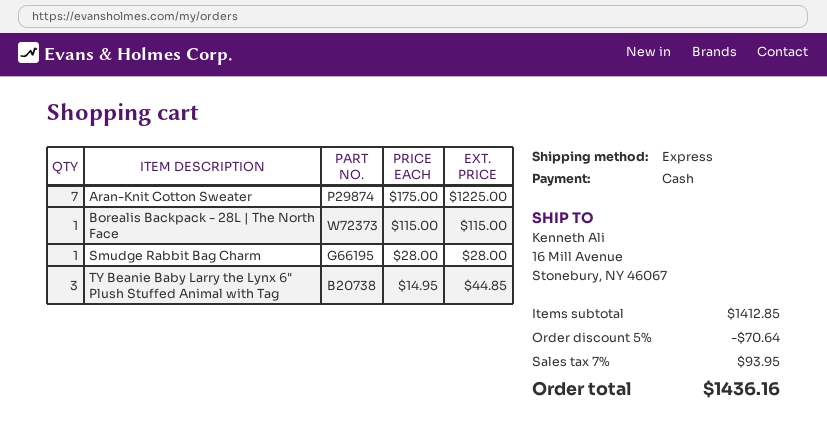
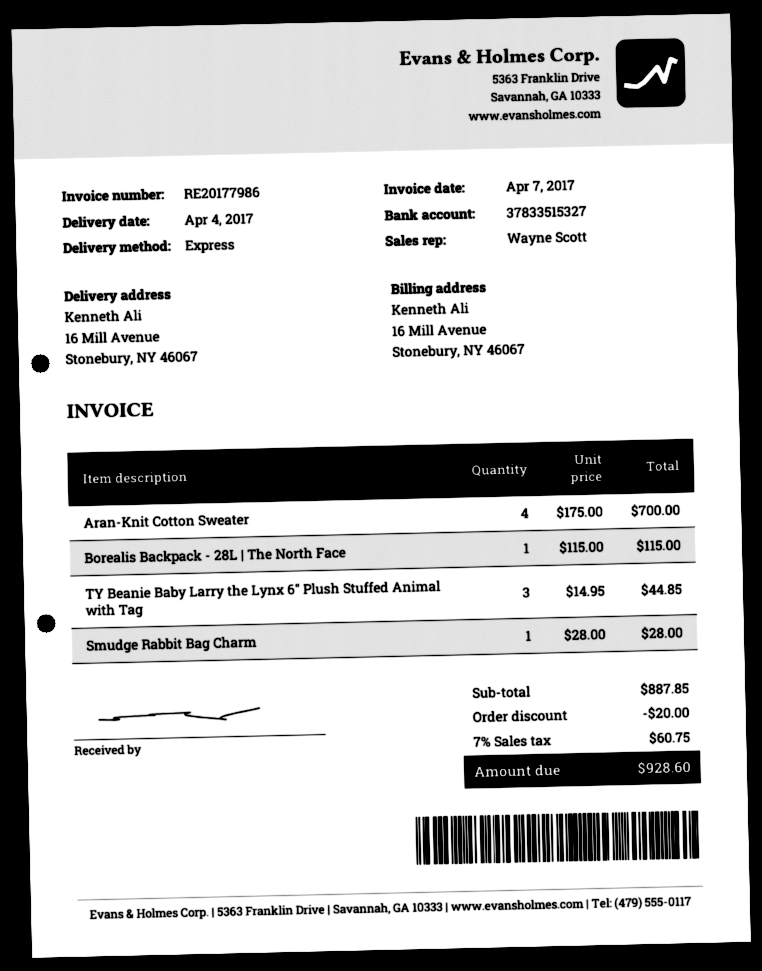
Aran-Knit Cotton Sweater: 7 x 175.00 = 1225.00 -> 4 x 175.00 = 700.00
subtotal: 1412.85 -> 887.85
discount: 70.64 -> 20.00
tax: 7% = 93.95 -> 7% = 60.75
total: 1436.16 -> 928.60

